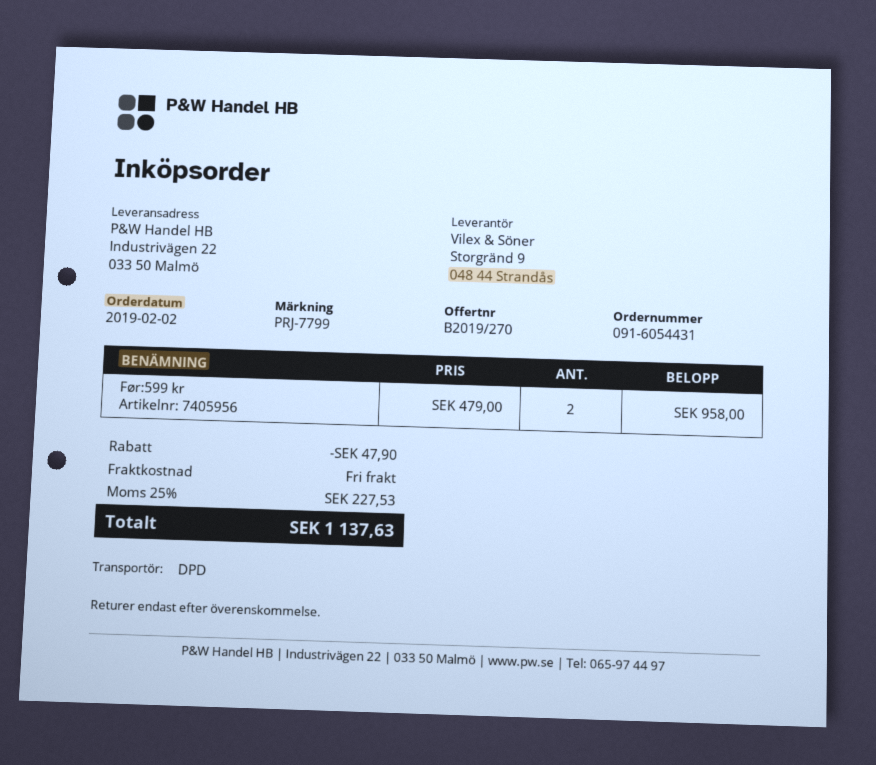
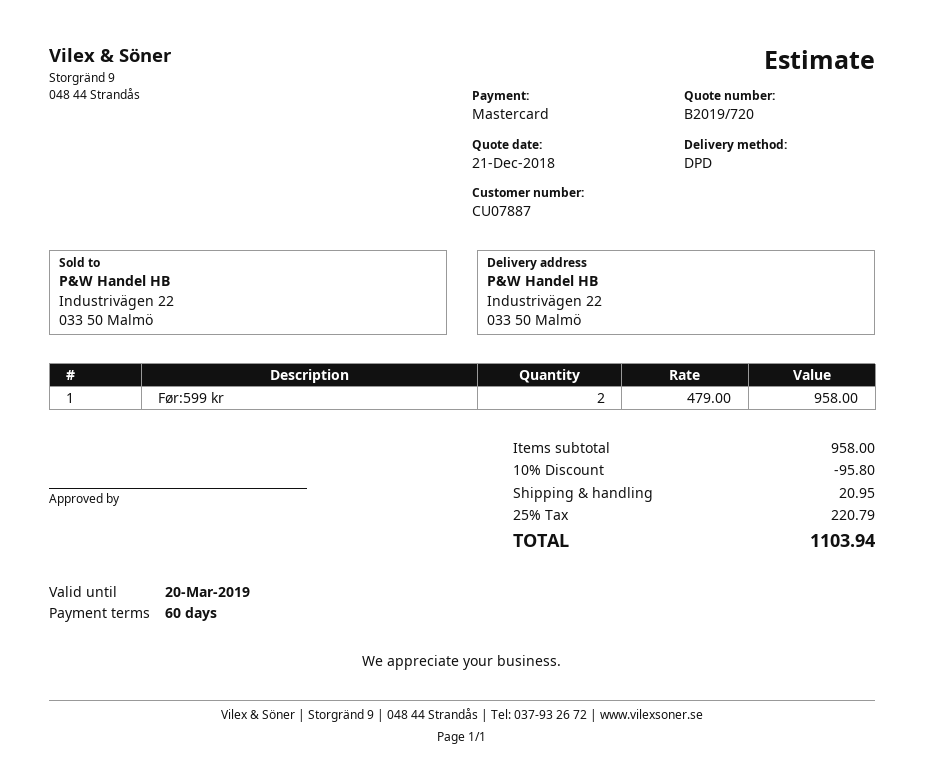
quote number: B2019/270 -> B2019/720
discount: 47.90 -> 95.80
shipping: 0.00 -> 20.95
tax: 25% = 227.53 -> 25% = 220.79
total: 1137.63 -> 1103.94

